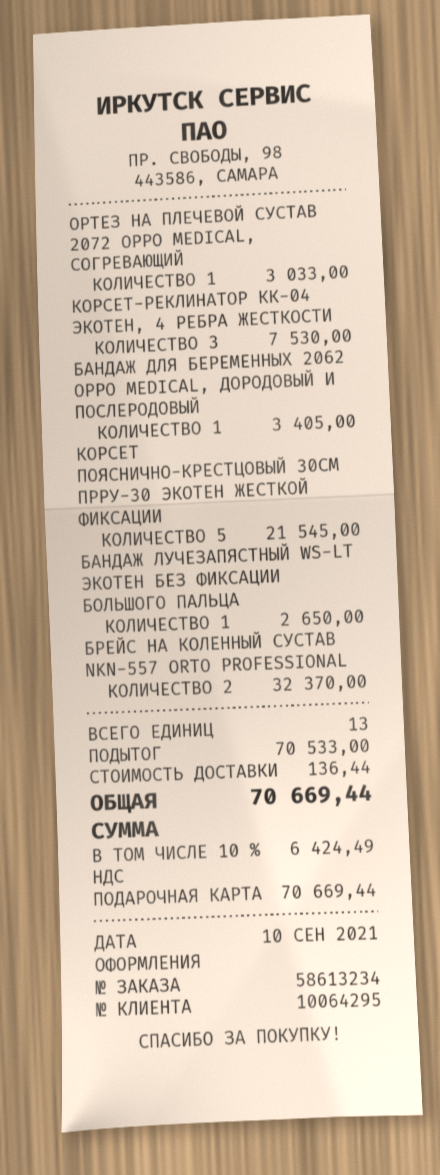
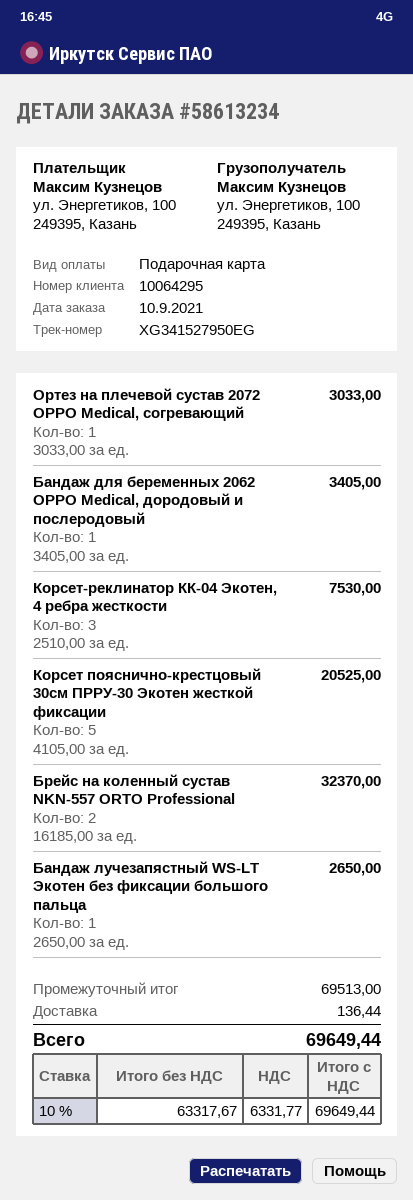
КОРСЕТ ПОЯСНИЧНО-КРЕСТЦОВЫЙ 30СМ ПРРУ-30 ЭКОТЕН ЖЕСТКОЙ ФИКСАЦИИ: 5 for 21545.00 -> 5 for 20525.00
subtotal: 70533.00 -> 69513.00
tax: 10% = 6424.49 -> 10% = 6331.77
total: 70669.44 -> 69649.44

